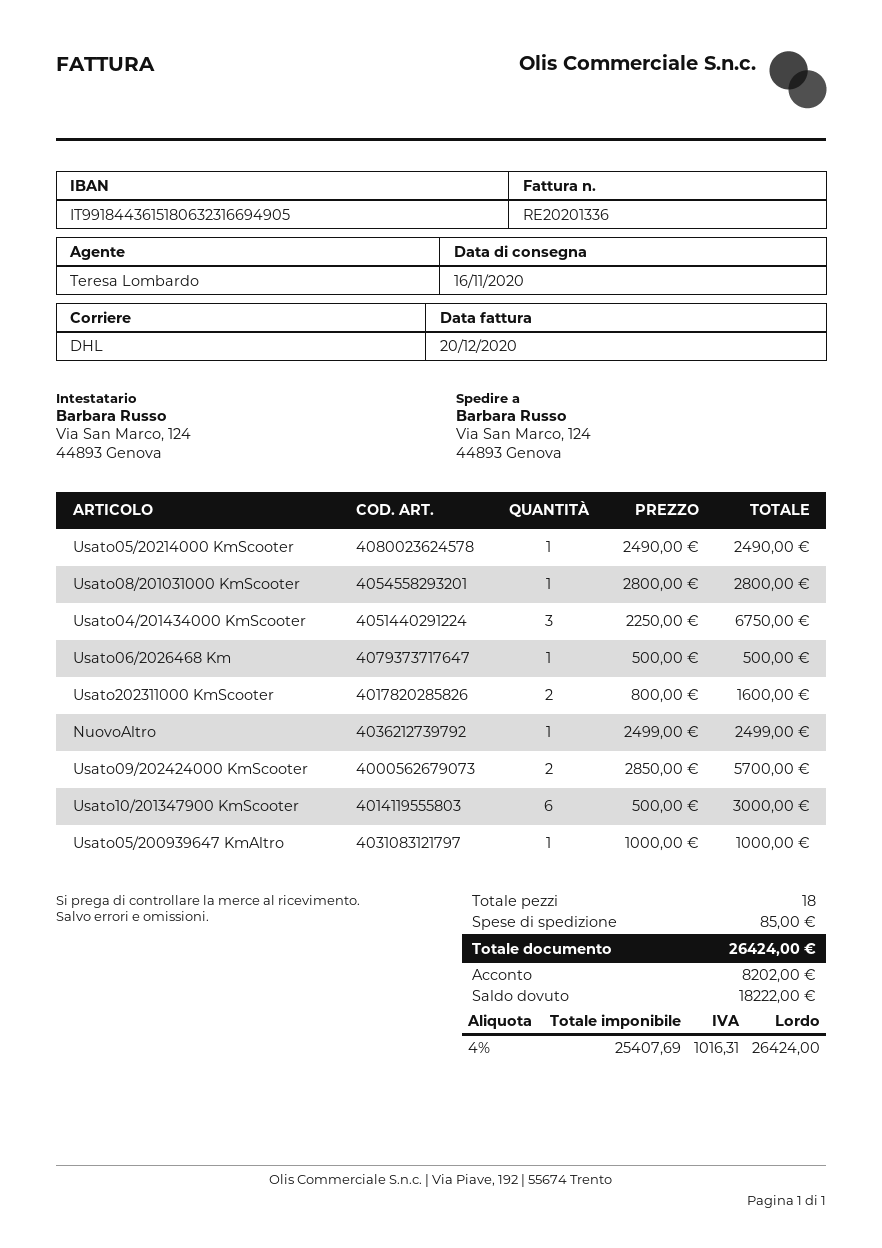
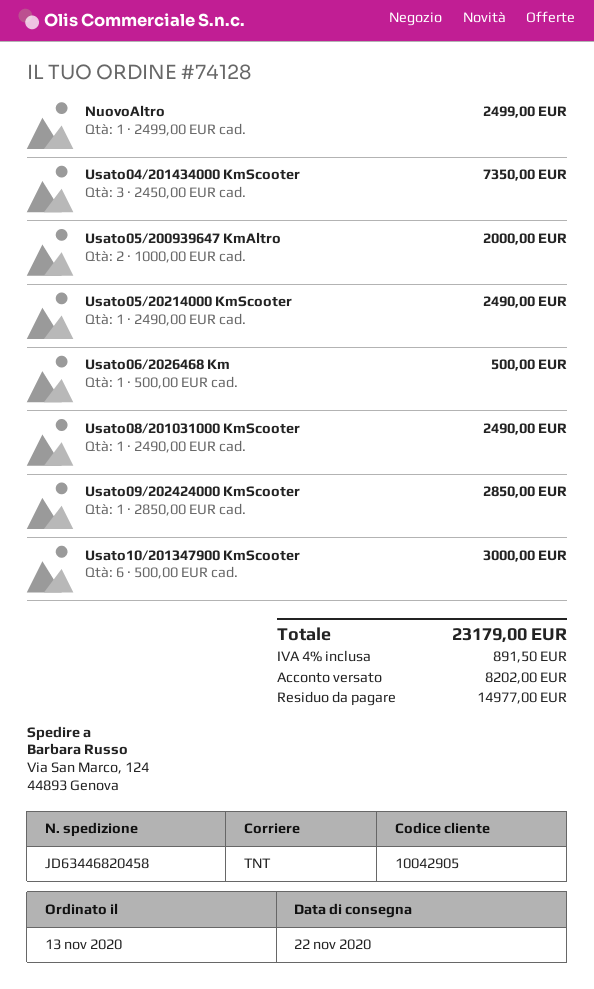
delivery date: 2020-11-16 -> 2020-11-22
shipping method: DHL -> TNT
Usato08/201031000 KmScooter: 1 x 2800.00 = 2800.00 -> 1 x 2490.00 = 2490.00
Usato04/201434000 KmScooter: 3 x 2250.00 = 6750.00 -> 3 x 2450.00 = 7350.00
Usato202311000 KmScooter: 2 x 800.00 = 1600.00 -> none
Usato09/202424000 KmScooter: 2 x 2850.00 = 5700.00 -> 1 x 2850.00 = 2850.00
Usato05/200939647 KmAltro: 1 x 1000.00 = 1000.00 -> 2 x 1000.00 = 2000.00
shipping: 85.00 -> none
tax: 4% = 1016.31 -> 4% = 891.50
total: 26424.00 -> 23179.00
balance: 18222.00 -> 14977.00

